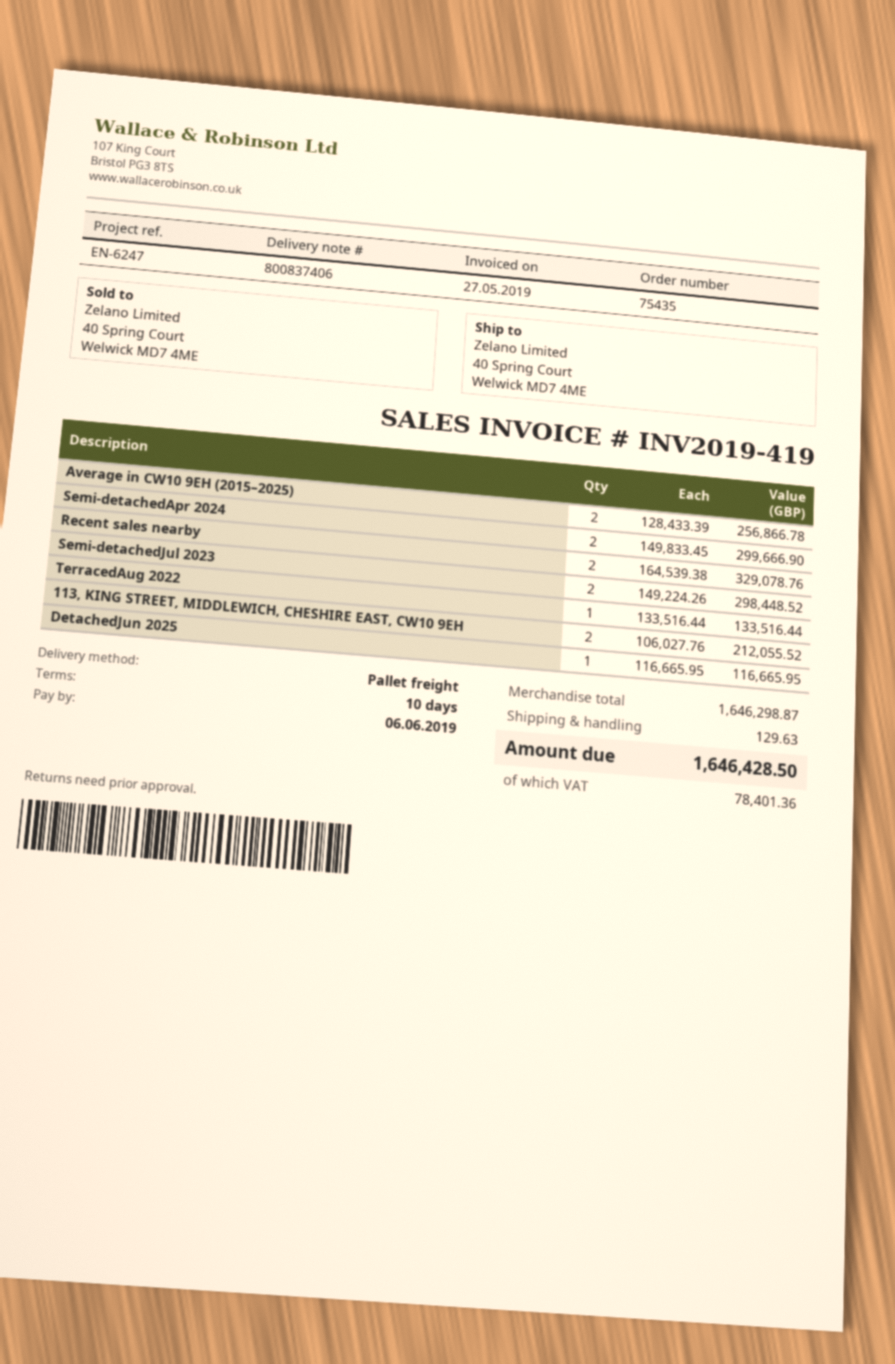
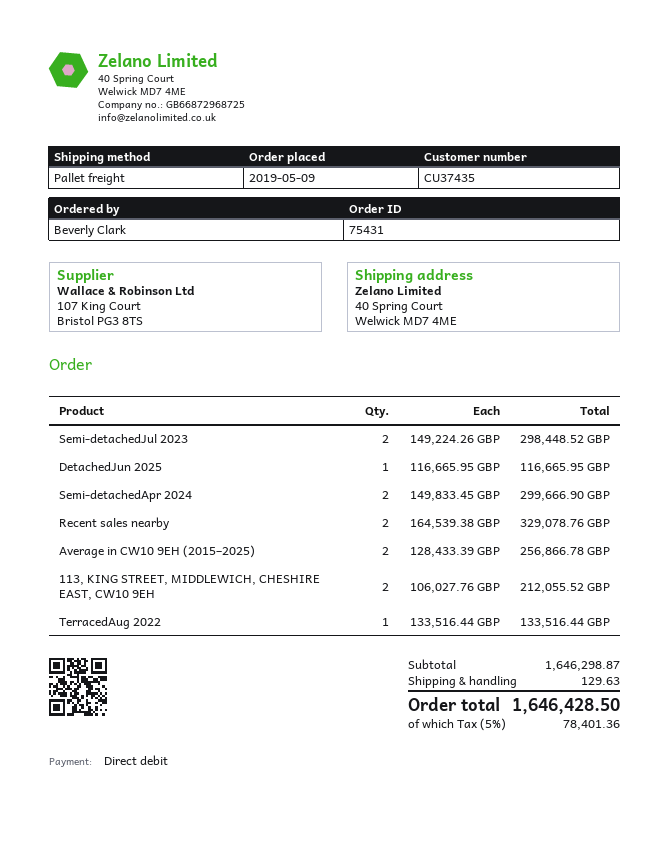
order number: 75435 -> 75431

